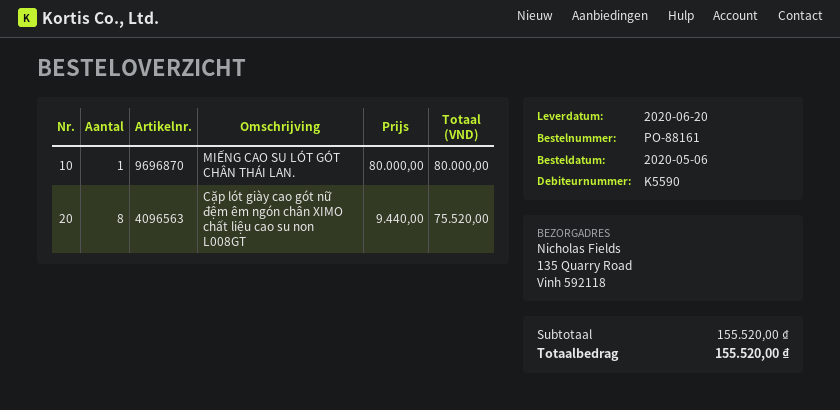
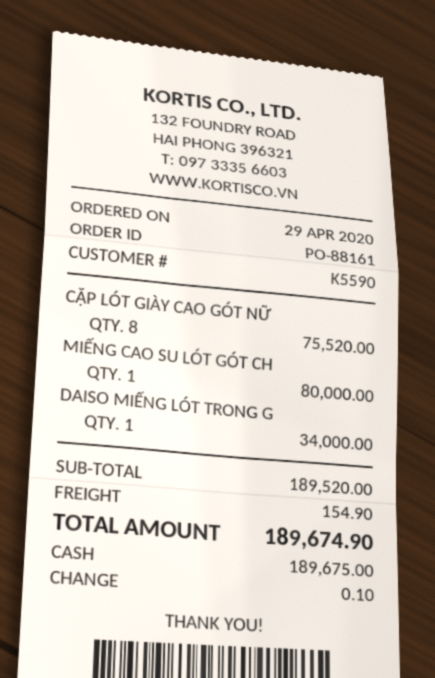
order date: 2020-05-06 -> 2020-04-29
DAISO MIẾNG LÓT TRONG G: none -> 1 for 34000.00
subtotal: 155520.00 -> 189520.00
shipping: none -> 154.90
total: 155520.00 -> 189674.90

